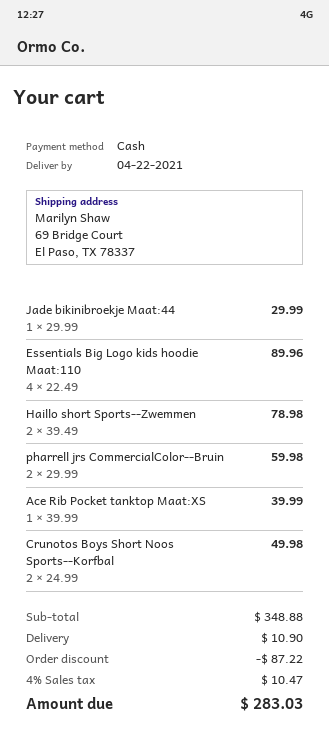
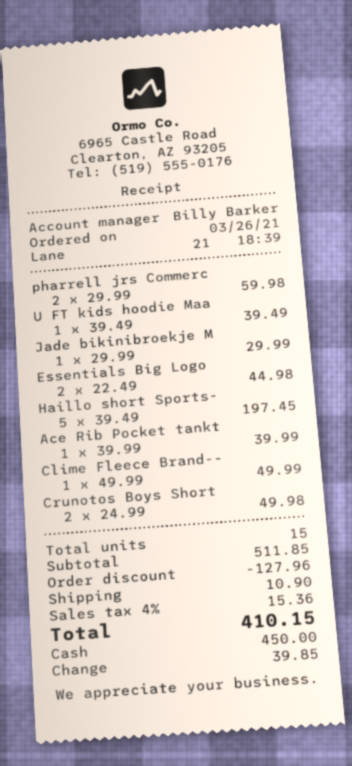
Essentials Big Logo kids hoodie Maat:110: 4 x 22.49 = 89.96 -> 2 x 22.49 = 44.98
Haillo short Sports--Zwemmen: 2 x 39.49 = 78.98 -> 5 x 39.49 = 197.45
U FT kids hoodie Maa: none -> 1 x 39.49 = 39.49
Clime Fleece Brand--: none -> 1 x 49.99 = 49.99
subtotal: 348.88 -> 511.85
discount: 87.22 -> 127.96
tax: 4% = 10.47 -> 4% = 15.36
total: 283.03 -> 410.15

